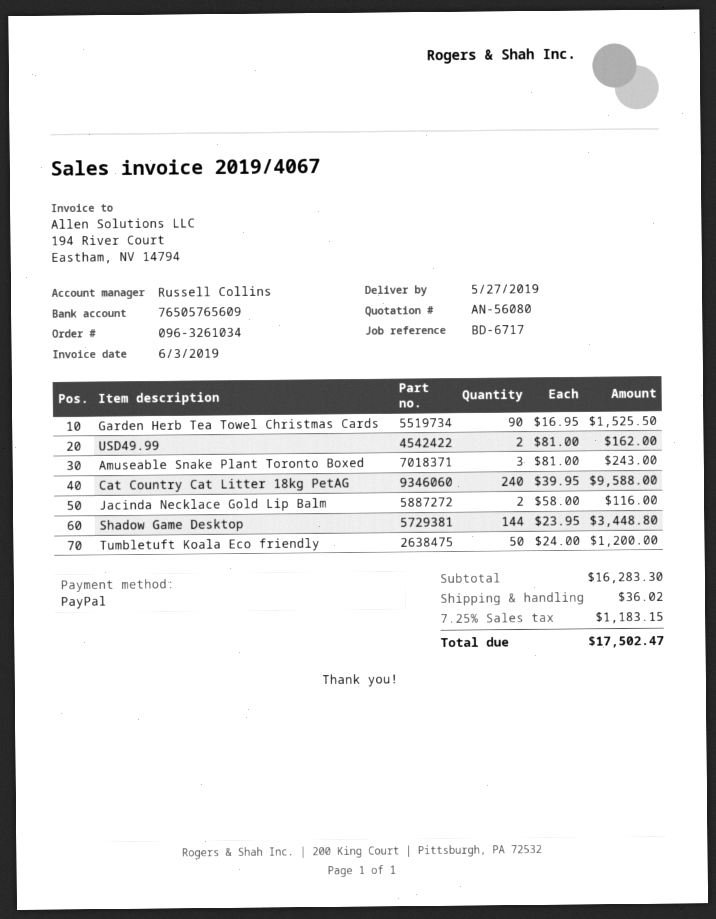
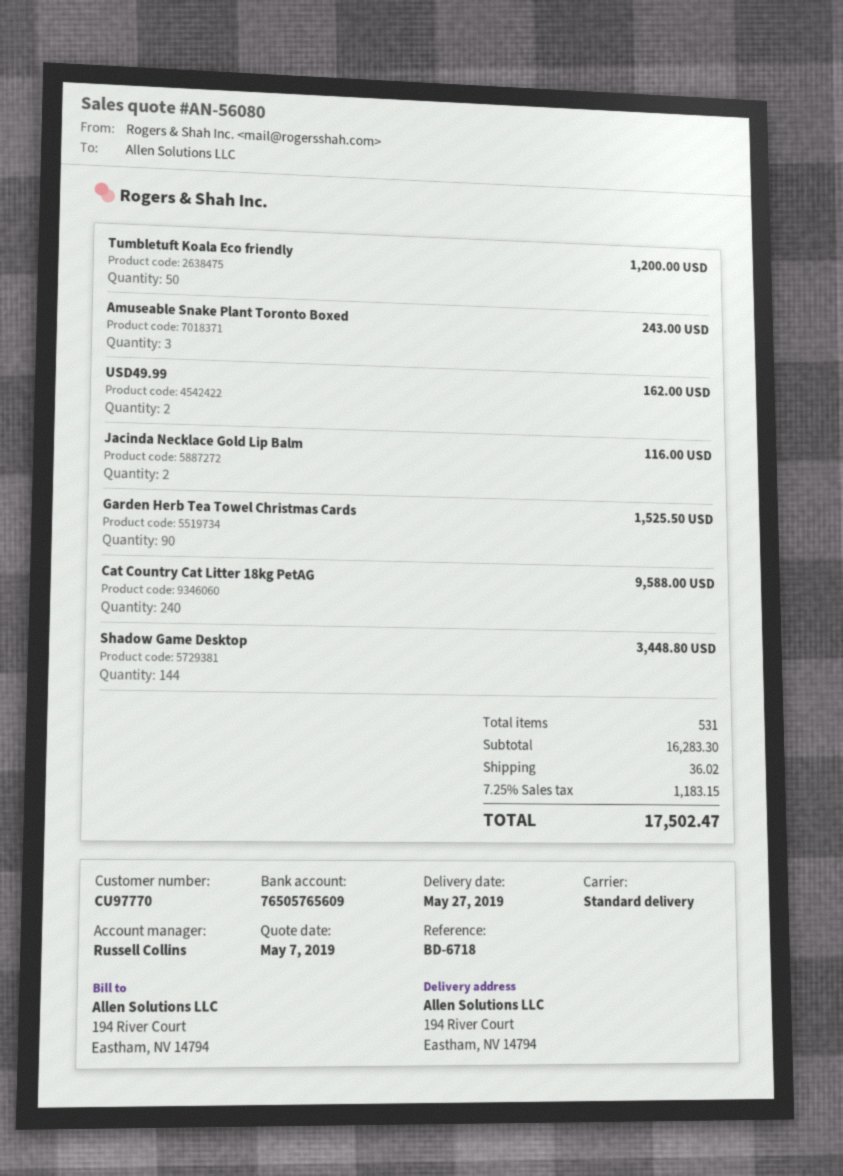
reference: BD-6717 -> BD-6718

